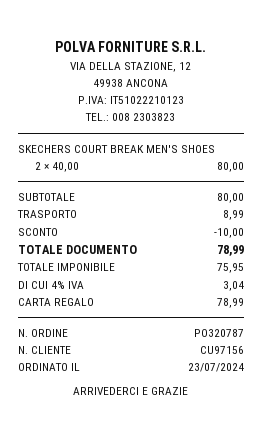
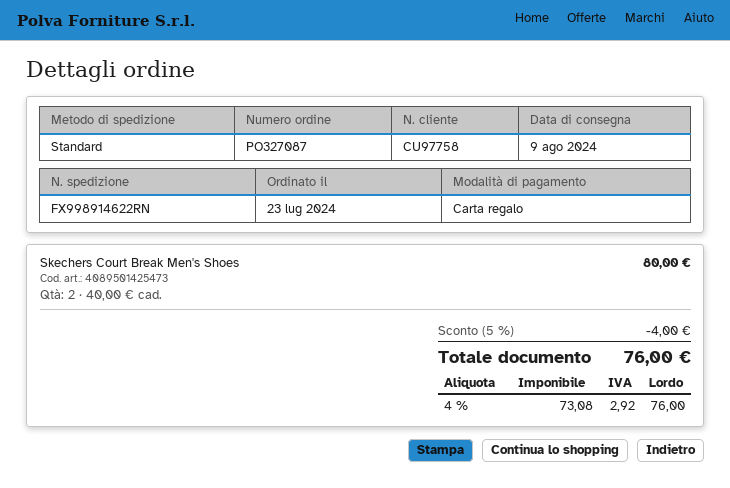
order number: PO320787 -> PO327087
customer number: CU97156 -> CU97758
discount: 10.00 -> 4.00
shipping: 8.99 -> none
net: 75.95 -> 73.08
tax: 4% = 3.04 -> 4% = 2.92
total: 78.99 -> 76.00

